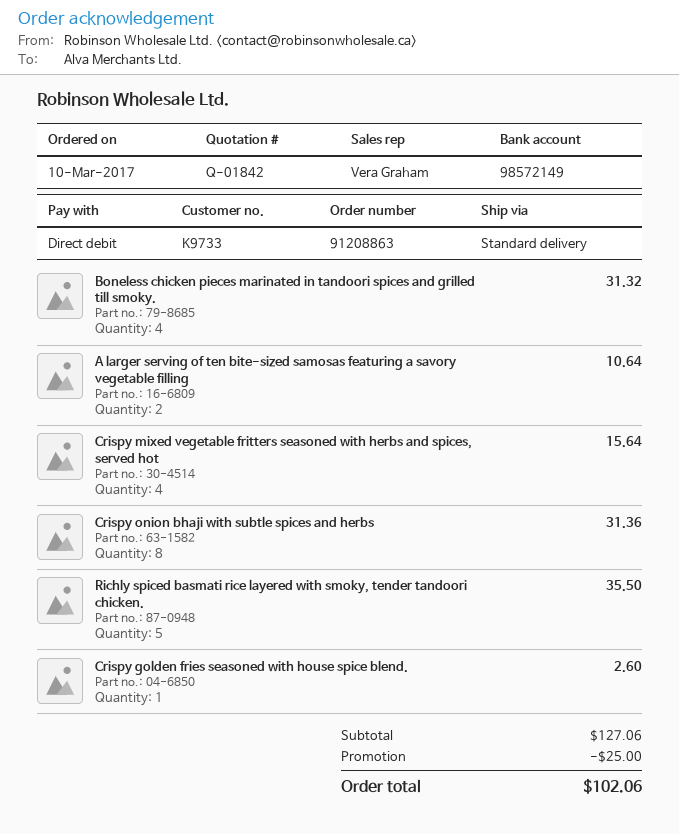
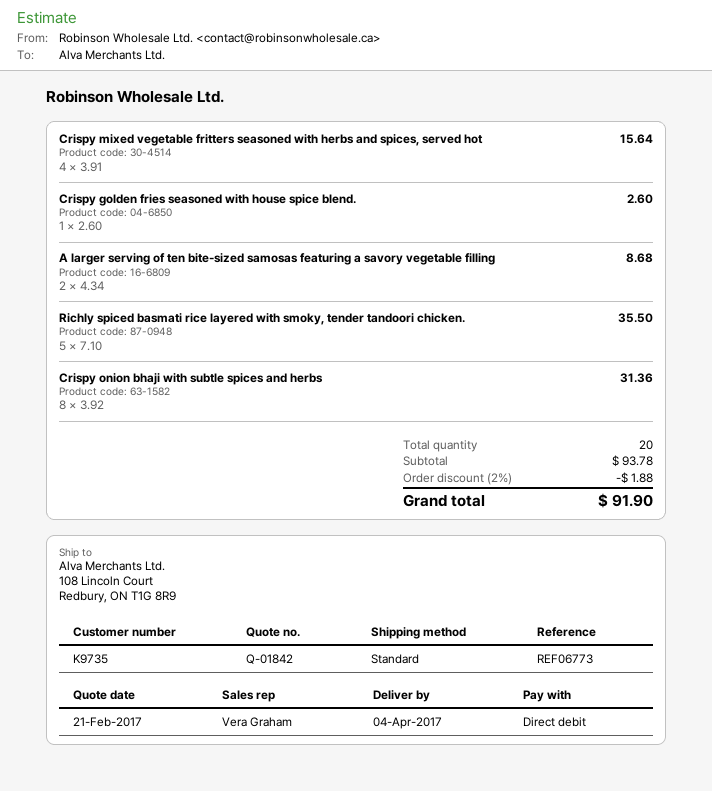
customer number: K9733 -> K9735
Boneless chicken pieces marinated in tandoori spices and grilled till smoky.: 4 for 31.32 -> none
A larger serving of ten bite-sized samosas featuring a savory vegetable filling: 2 for 10.64 -> 2 for 8.68
subtotal: 127.06 -> 93.78
discount: 25.00 -> 1.88
total: 102.06 -> 91.90

